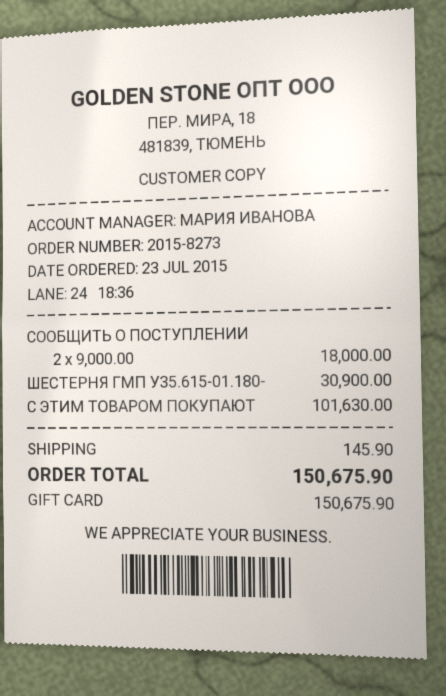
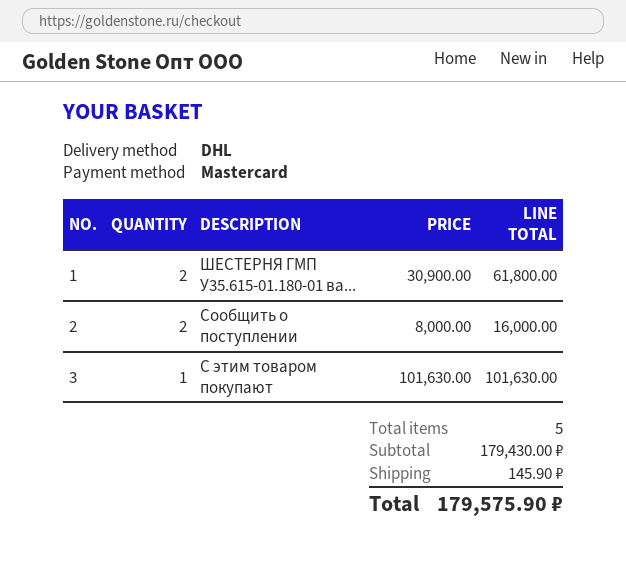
payment method: gift card -> Mastercard
СООБЩИТЬ О ПОСТУПЛЕНИИ: 2 x 9000.00 = 18000.00 -> 2 x 8000.00 = 16000.00
ШЕСТЕРНЯ ГМП У35.615-01.180-: 1 x 30900.00 = 30900.00 -> 2 x 30900.00 = 61800.00
total: 150675.90 -> 179575.90

